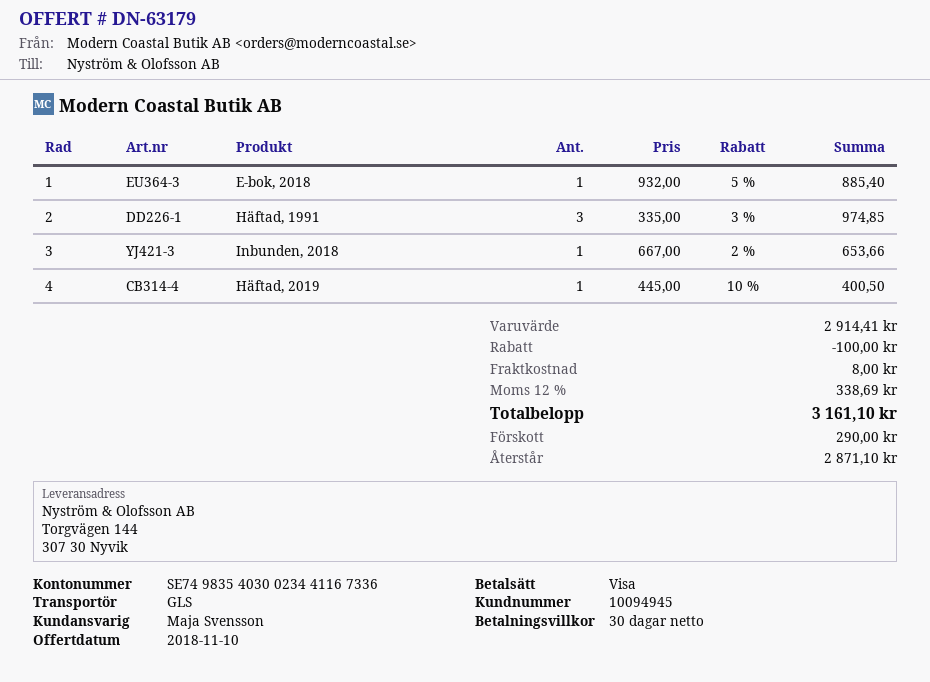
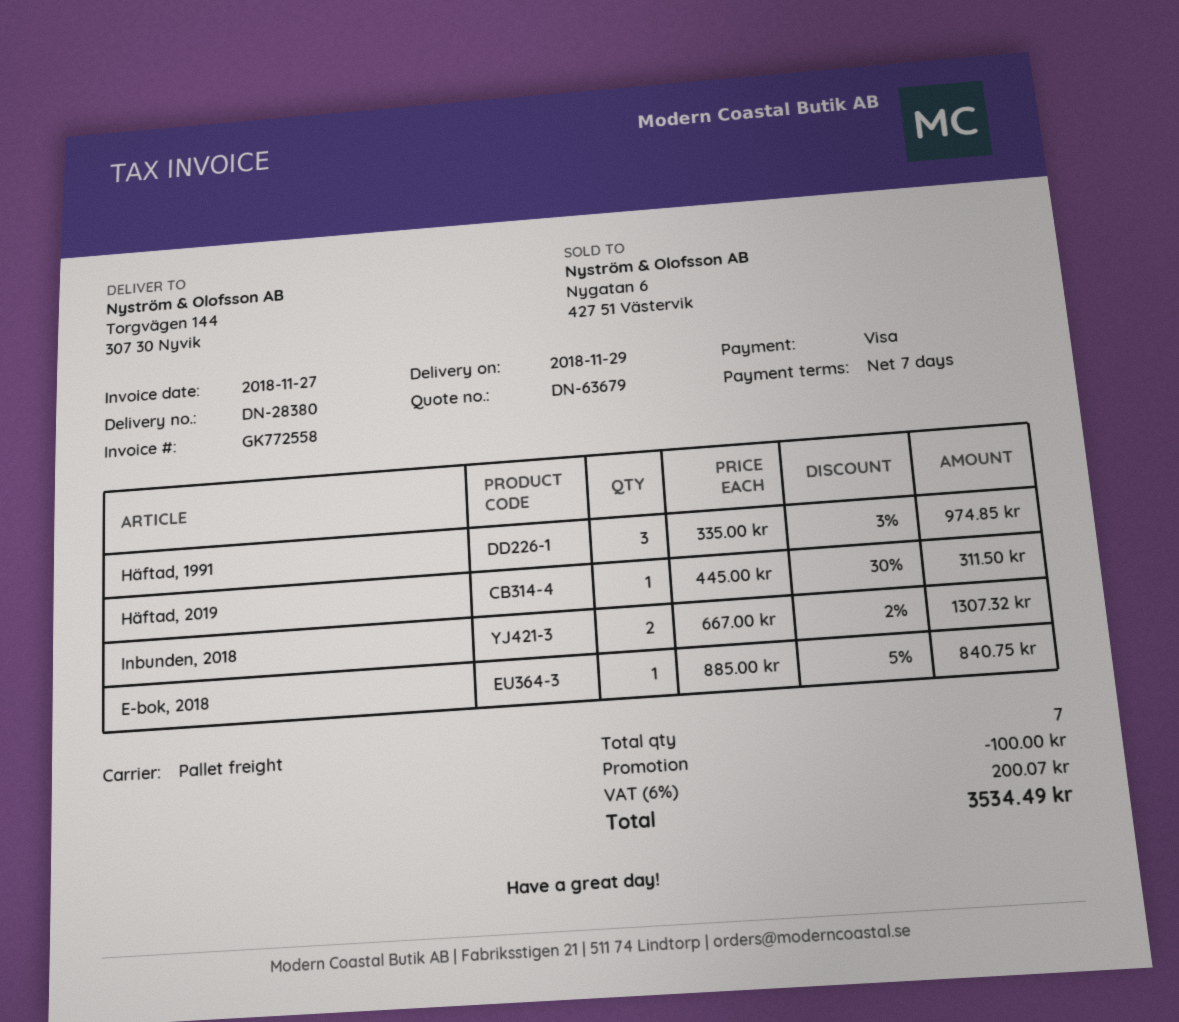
quote number: DN-63179 -> DN-63679
payment terms: 30 days -> 7 days
shipping method: GLS -> pallet freight
E-bok, 2018: 1 x 932.00 - 5% = 885.40 -> 1 x 885.00 - 5% = 840.75
Inbunden, 2018: 1 x 667.00 - 2% = 653.66 -> 2 x 667.00 - 2% = 1307.32
Häftad, 2019: 1 x 445.00 - 10% = 400.50 -> 1 x 445.00 - 30% = 311.50
shipping: 8.00 -> none
tax: 12% = 338.69 -> 6% = 200.07
total: 3161.10 -> 3534.49

